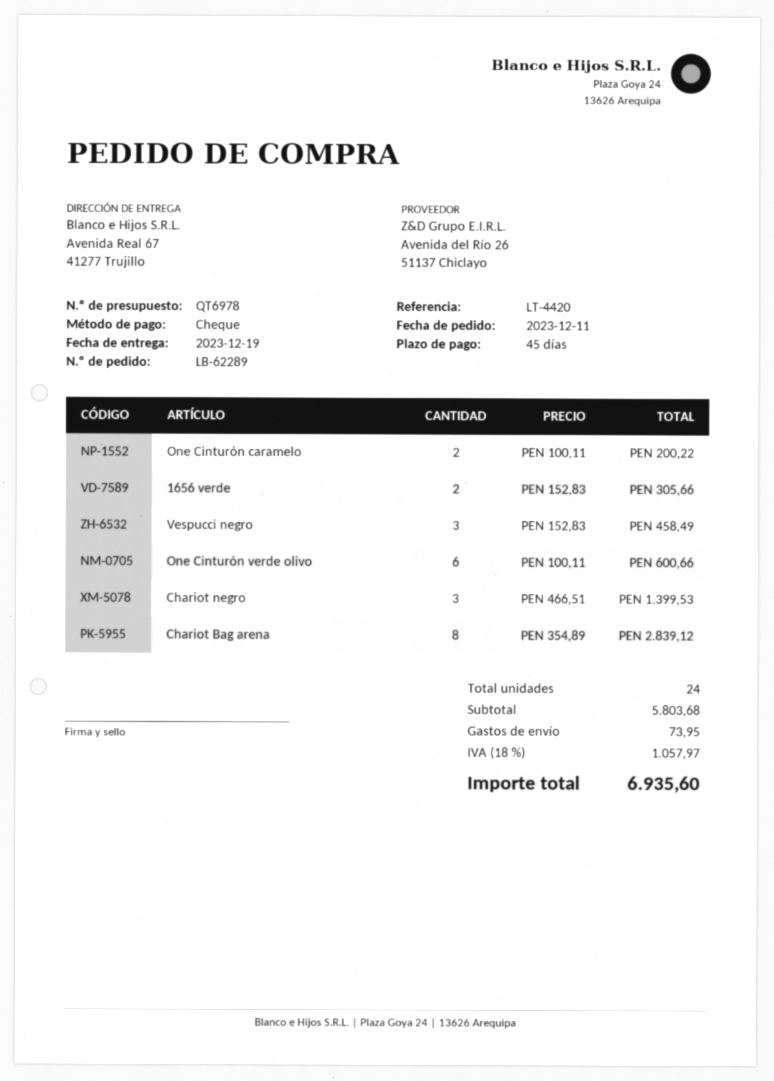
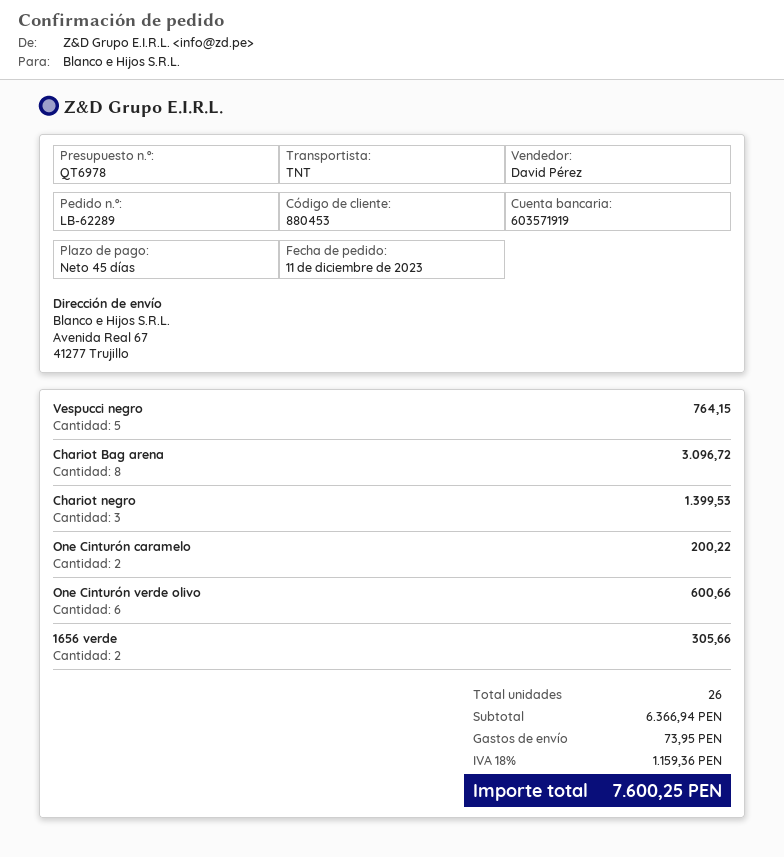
Vespucci negro: 3 for 458.49 -> 5 for 764.15
Chariot Bag arena: 8 for 2839.12 -> 8 for 3096.72
total quantity: 24 -> 26
subtotal: 5803.68 -> 6366.94
tax: 18% = 1057.97 -> 18% = 1159.36
total: 6935.60 -> 7600.25

